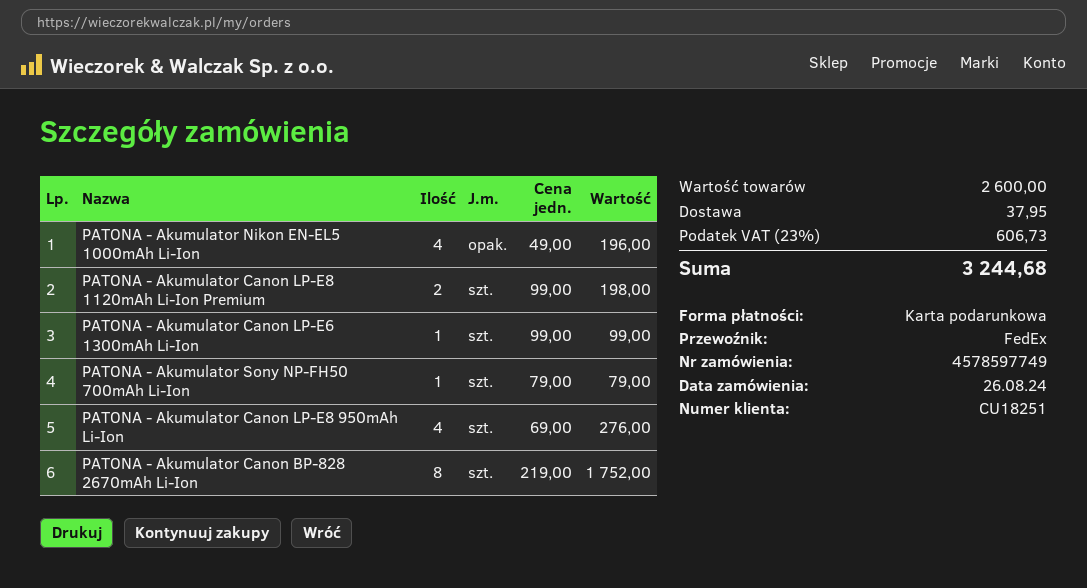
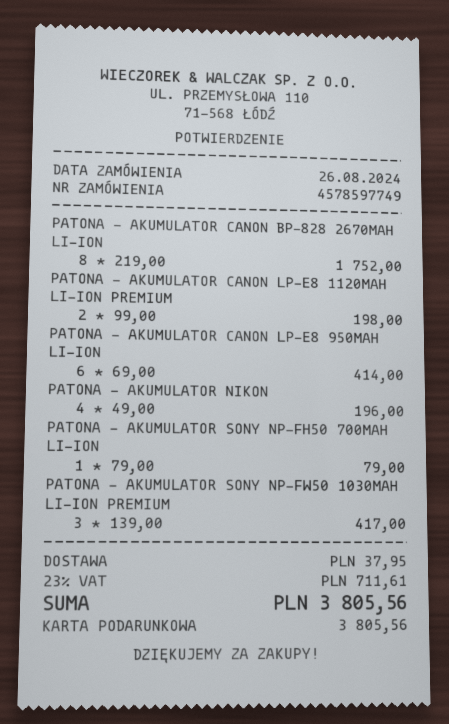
PATONA - Akumulator Canon LP-E6 1300mAh Li-Ion: 1 x 99.00 = 99.00 -> none
PATONA - Akumulator Canon LP-E8 950mAh Li-Ion: 4 x 69.00 = 276.00 -> 6 x 69.00 = 414.00
PATONA - AKUMULATOR SONY NP-FW50 1030MAH LI-ION PREMIUM: none -> 3 x 139.00 = 417.00
tax: 23% = 606.73 -> 23% = 711.61
total: 3244.68 -> 3805.56

